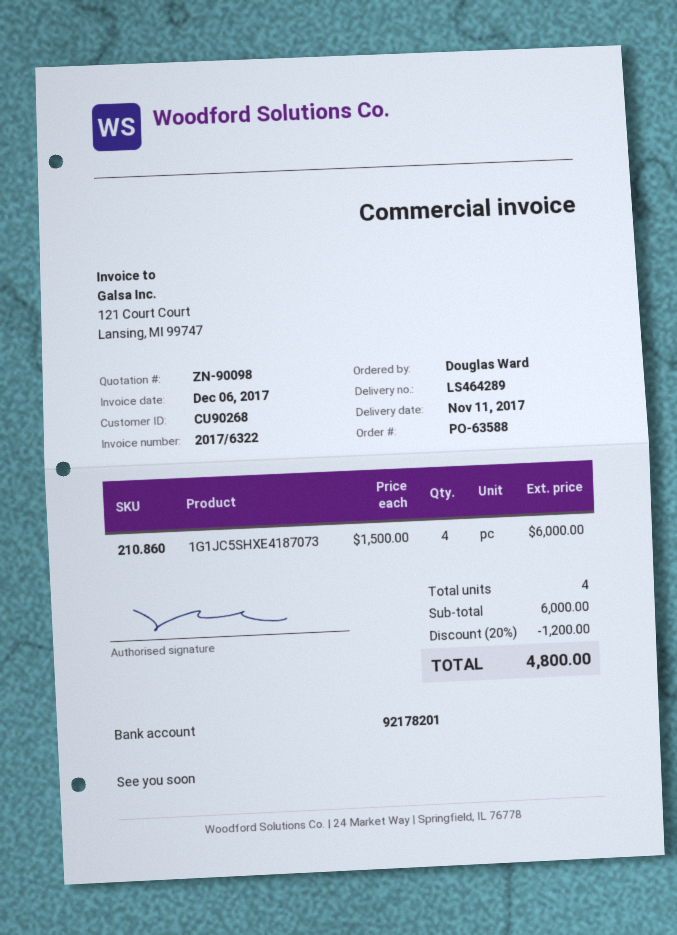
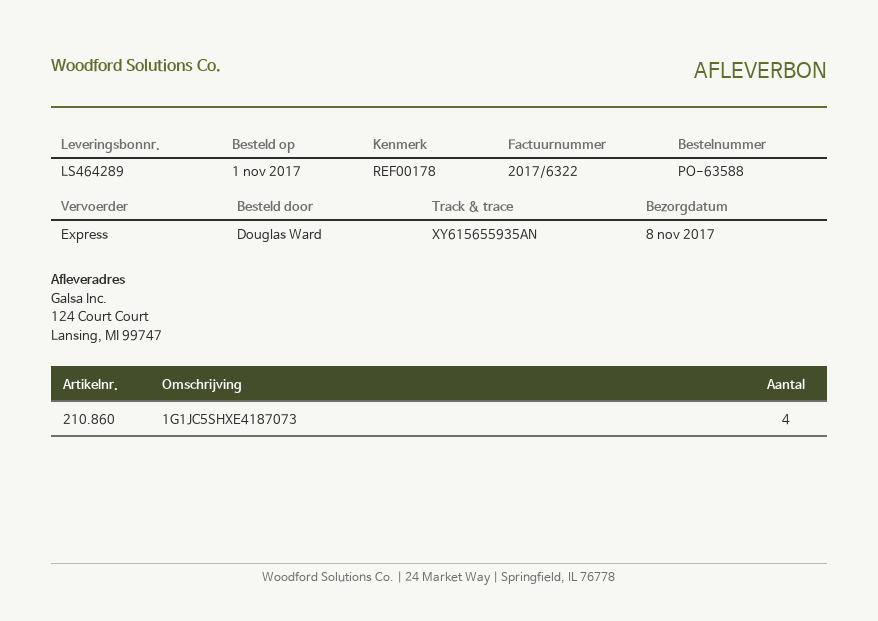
delivery date: 2017-11-11 -> 2017-11-08

